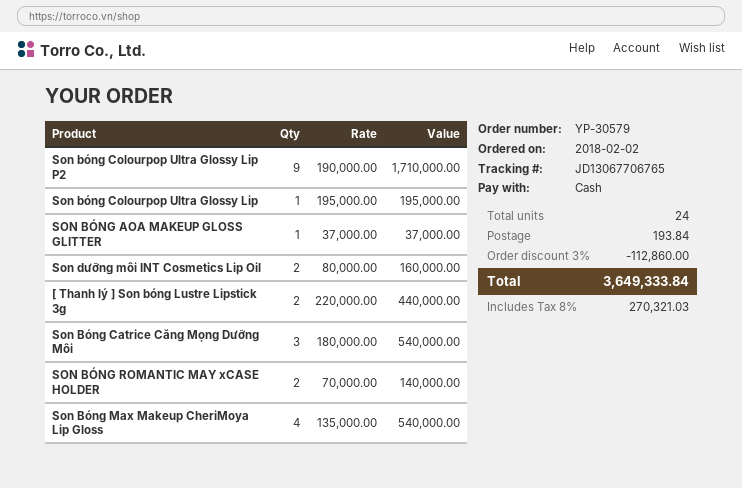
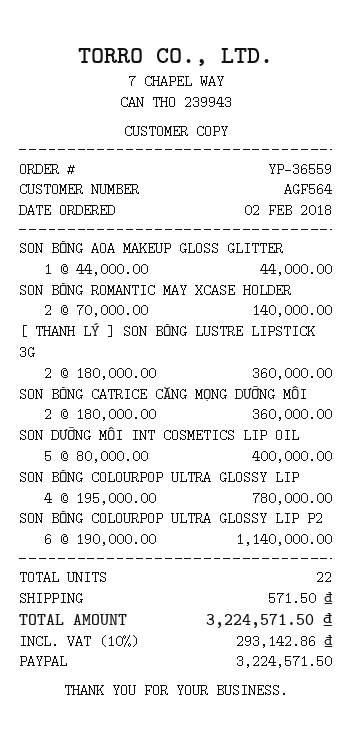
order number: YP-30579 -> YP-36559
payment method: cash -> PayPal
Son bóng Colourpop Ultra Glossy Lip P2: 9 x 190000.00 = 1710000.00 -> 6 x 190000.00 = 1140000.00
Son bóng Colourpop Ultra Glossy Lip: 1 x 195000.00 = 195000.00 -> 4 x 195000.00 = 780000.00
SON BÓNG AOA MAKEUP GLOSS GLITTER: 1 x 37000.00 = 37000.00 -> 1 x 44000.00 = 44000.00
Son dưỡng môi INT Cosmetics Lip Oil: 2 x 80000.00 = 160000.00 -> 5 x 80000.00 = 400000.00
[ Thanh lý ] Son bóng Lustre Lipstick 3g: 2 x 220000.00 = 440000.00 -> 2 x 180000.00 = 360000.00
Son Bóng Catrice Căng Mọng Dưỡng Môi: 3 x 180000.00 = 540000.00 -> 2 x 180000.00 = 360000.00
Son Bóng Max Makeup CheriMoya Lip Gloss: 4 x 135000.00 = 540000.00 -> none
total quantity: 24 -> 22
discount: 3% = 112860.00 -> none
shipping: 193.84 -> 571.50
tax: 8% = 270321.03 -> 10% = 293142.86
total: 3649333.84 -> 3224571.50

